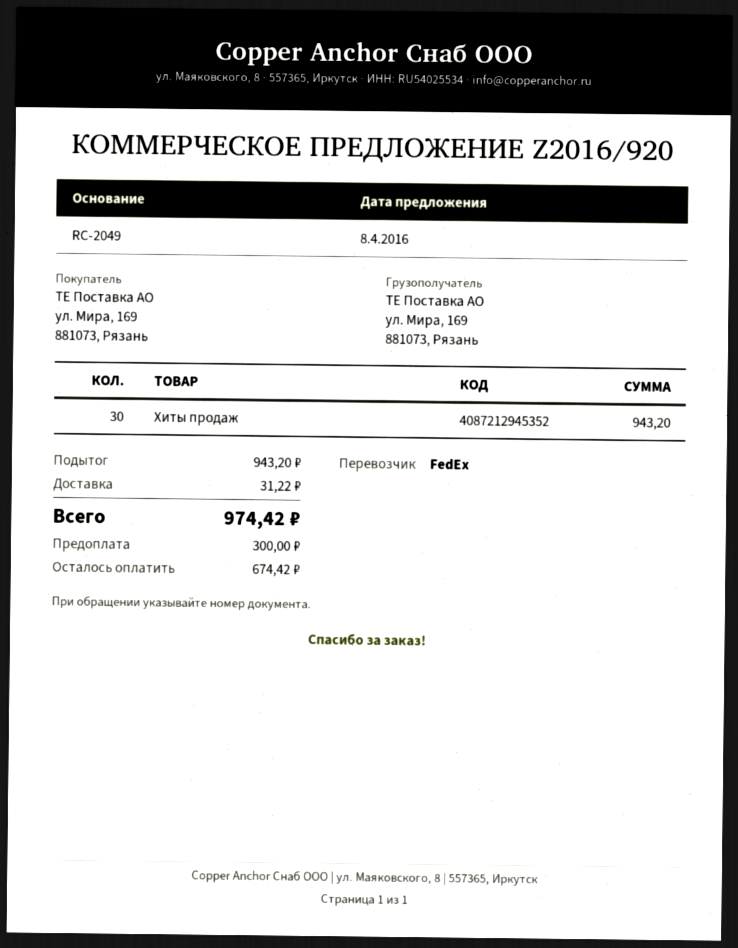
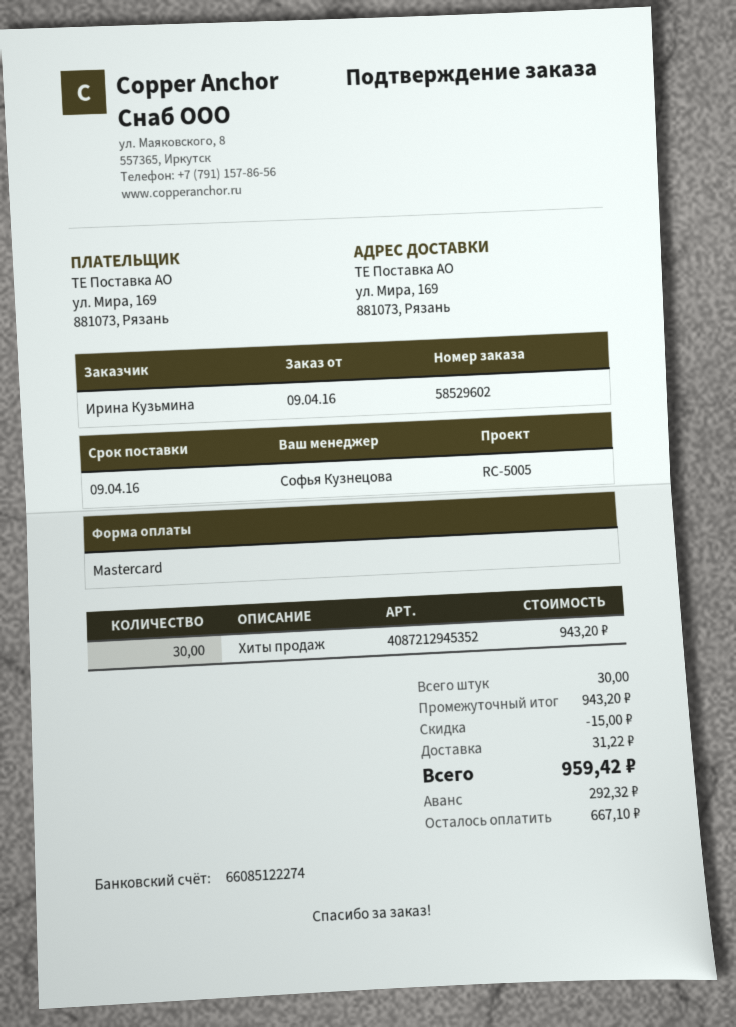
reference: RC-2049 -> RC-5005
discount: none -> 15.00
total: 974.42 -> 959.42
deposit: 300.00 -> 292.32
balance: 674.42 -> 667.10

